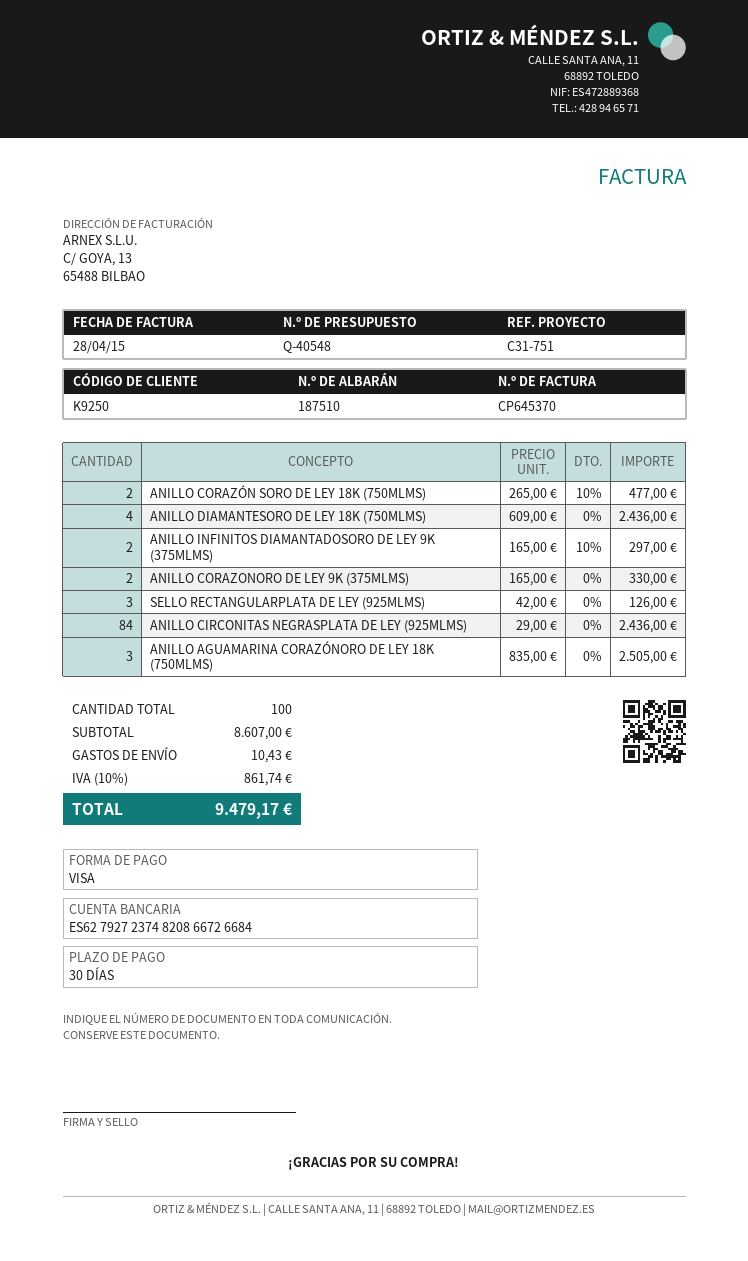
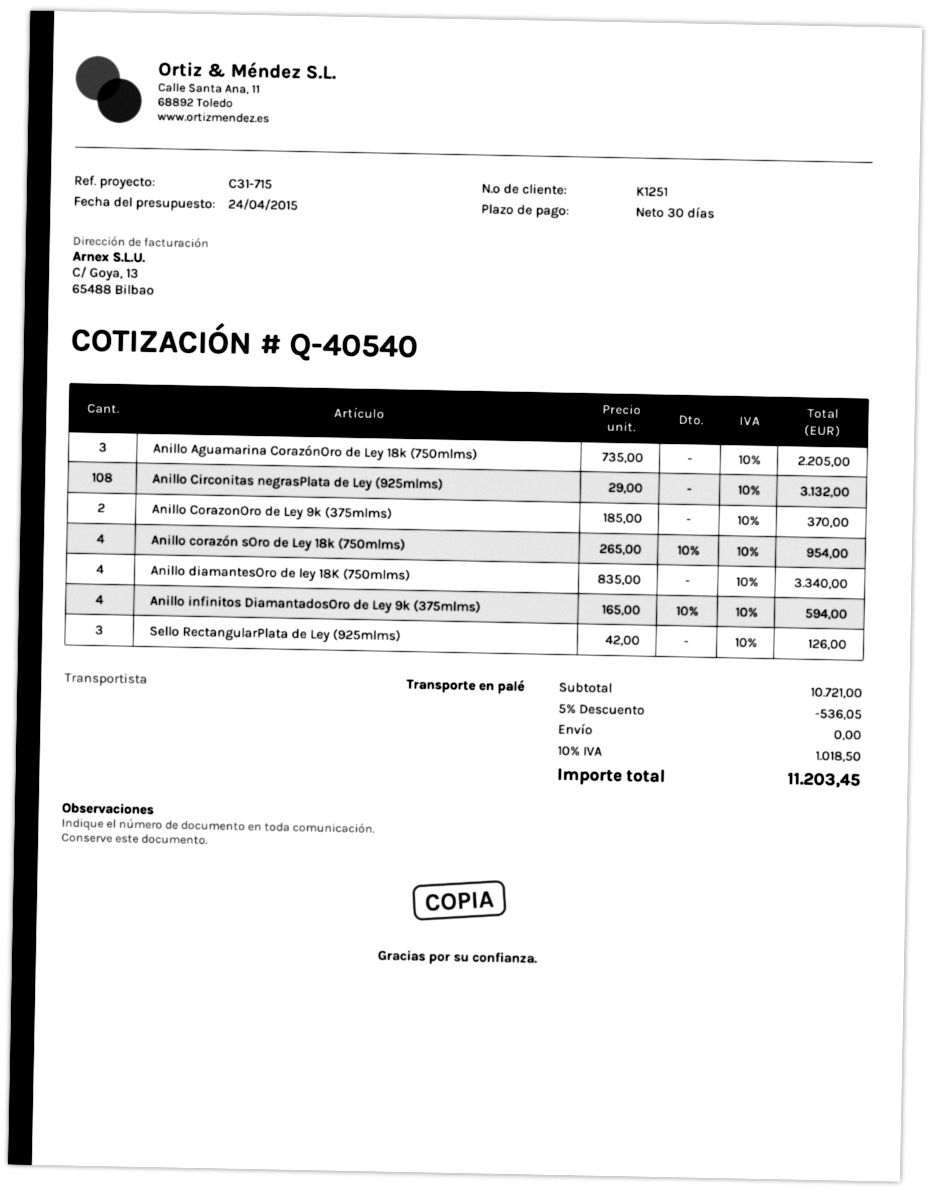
quote number: Q-40548 -> Q-40540
customer number: K9250 -> K1251
reference: C31-751 -> C31-715
ANILLO CORAZÓN SORO DE LEY 18K (750MLMS): 2 x 265.00 - 10% = 477.00 -> 4 x 265.00 - 10% = 954.00
ANILLO DIAMANTESORO DE LEY 18K (750MLMS): 4 x 609.00 = 2436.00 -> 4 x 835.00 = 3340.00
ANILLO INFINITOS DIAMANTADOSORO DE LEY 9K (375MLMS): 2 x 165.00 - 10% = 297.00 -> 4 x 165.00 - 10% = 594.00
ANILLO CORAZONORO DE LEY 9K (375MLMS): 2 x 165.00 = 330.00 -> 2 x 185.00 = 370.00
ANILLO CIRCONITAS NEGRASPLATA DE LEY (925MLMS): 84 x 29.00 = 2436.00 -> 108 x 29.00 = 3132.00
ANILLO AGUAMARINA CORAZÓNORO DE LEY 18K (750MLMS): 3 x 835.00 = 2505.00 -> 3 x 735.00 = 2205.00
subtotal: 8607.00 -> 10721.00
discount: none -> 5% = 536.05
shipping: 10.43 -> 0.00
tax: 10% = 861.74 -> 10% = 1018.50
total: 9479.17 -> 11203.45

